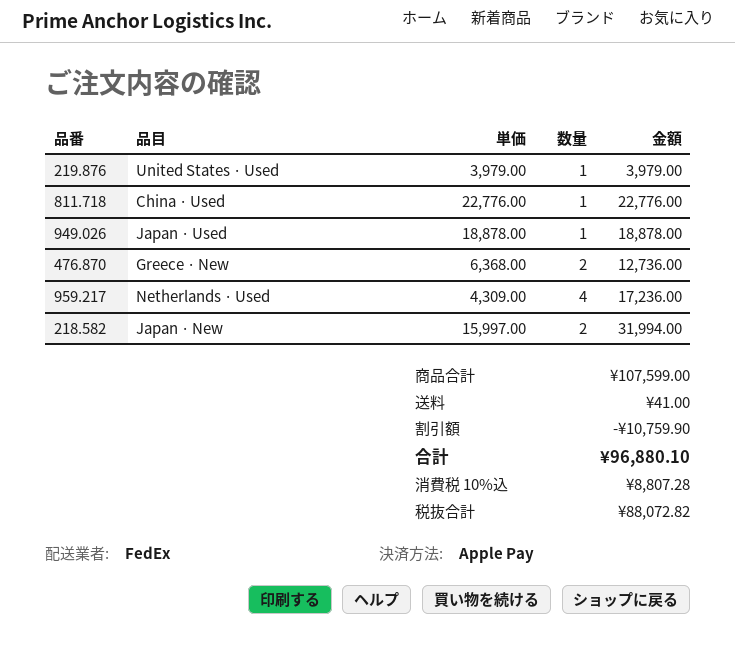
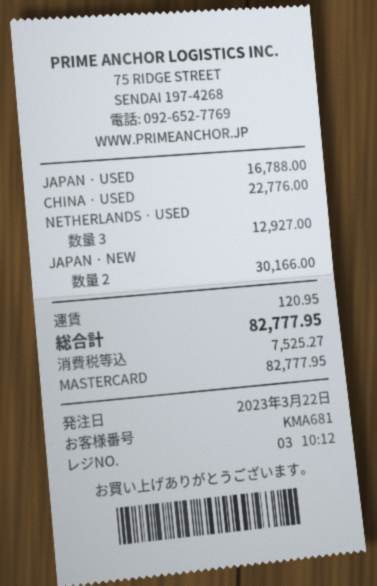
payment method: Apple Pay -> Mastercard
United States · Used: 1 for 3979.00 -> none
Japan · Used: 1 for 18878.00 -> 1 for 16788.00
Greece · New: 2 for 12736.00 -> none
Netherlands · Used: 4 for 17236.00 -> 3 for 12927.00
Japan · New: 2 for 31994.00 -> 2 for 30166.00
discount: 10759.90 -> none
shipping: 41.00 -> 120.95
tax: 8807.28 -> 7525.27
total: 96880.10 -> 82777.95

